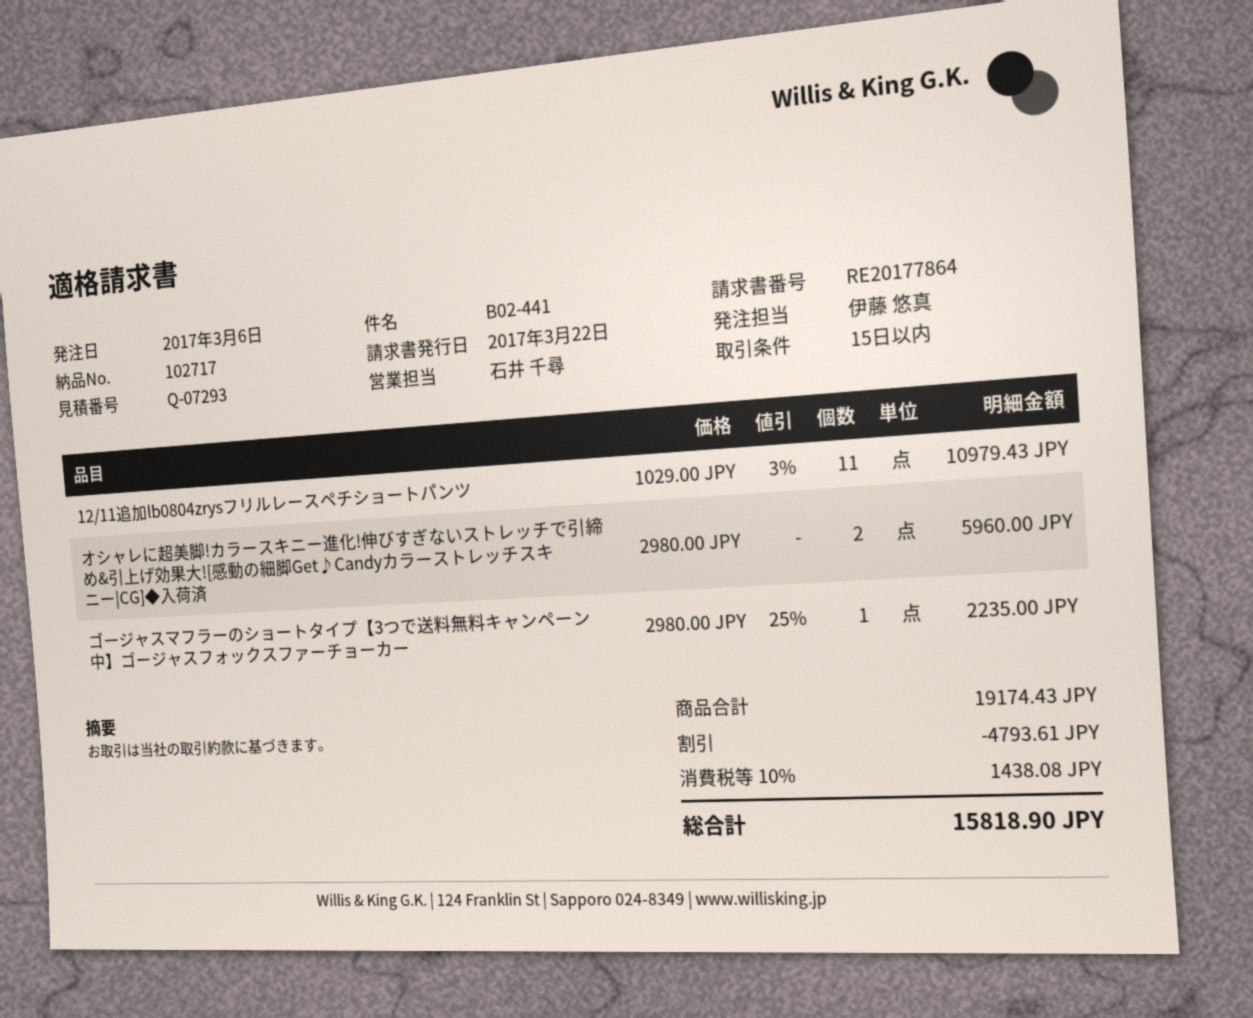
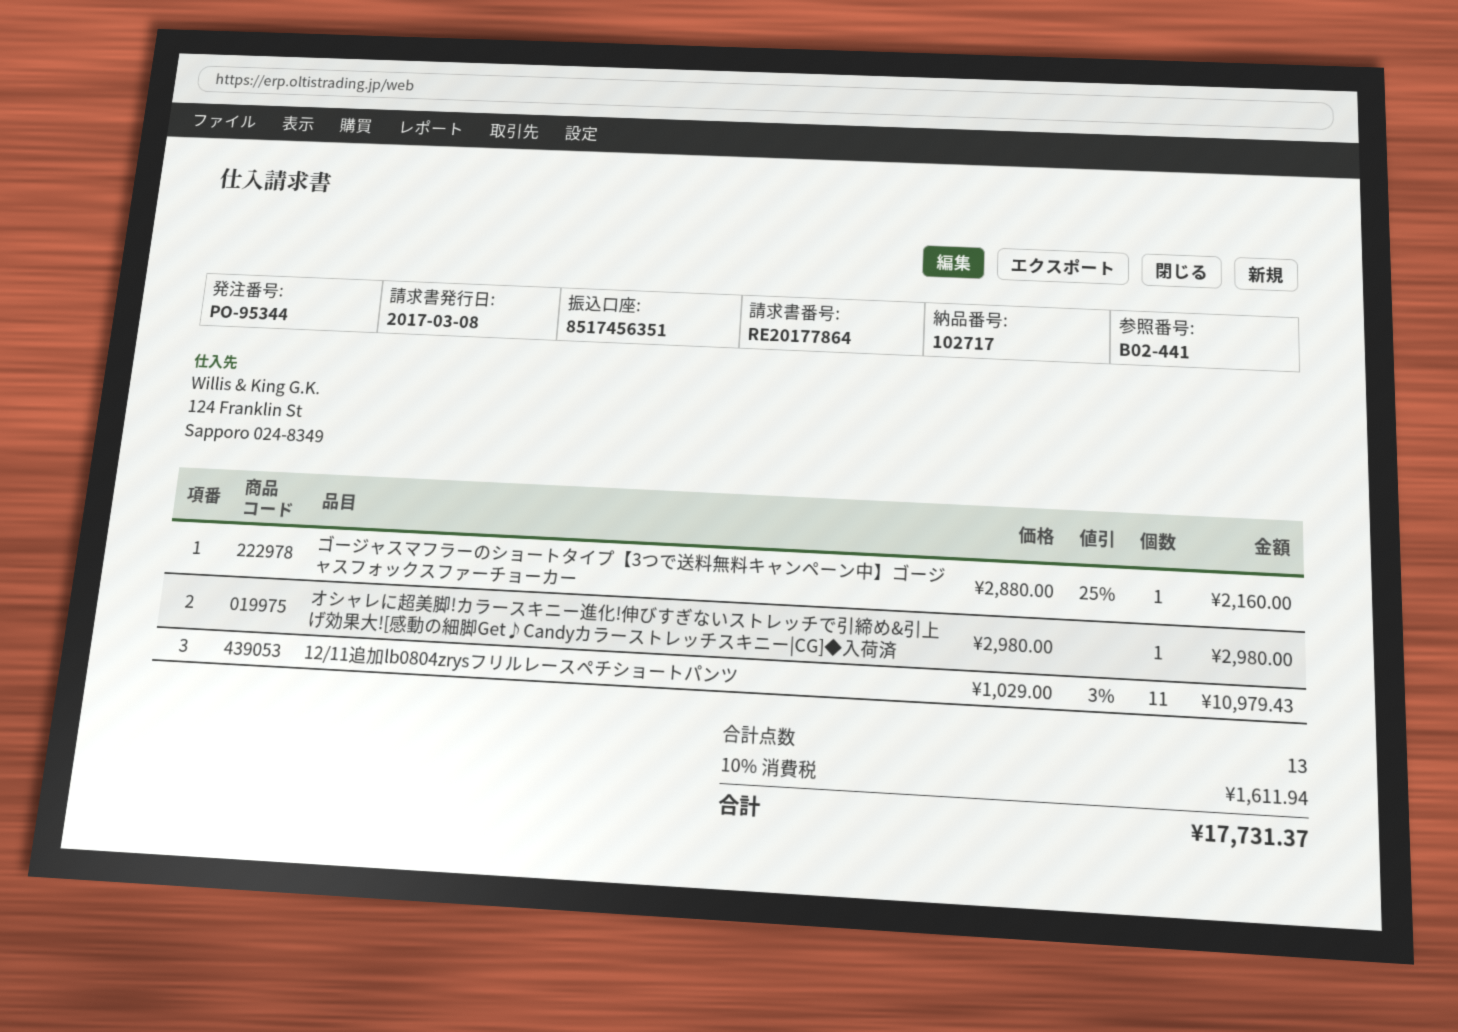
invoice date: 2017-03-22 -> 2017-03-08
オシャレに超美脚!カラースキニー進化!伸びすぎないストレッチで引締め&引上げ効果大![感動の細脚Get♪Candyカラーストレッチスキニー|CG]◆入荷済: 2 x 2980.00 = 5960.00 -> 1 x 2980.00 = 2980.00
ゴージャスマフラーのショートタイプ【3つで送料無料キャンペーン中】ゴージャスフォックスファーチョーカー: 1 x 2980.00 - 25% = 2235.00 -> 1 x 2880.00 - 25% = 2160.00
discount: 4793.61 -> none
tax: 10% = 1438.08 -> 10% = 1611.94
total: 15818.90 -> 17731.37

